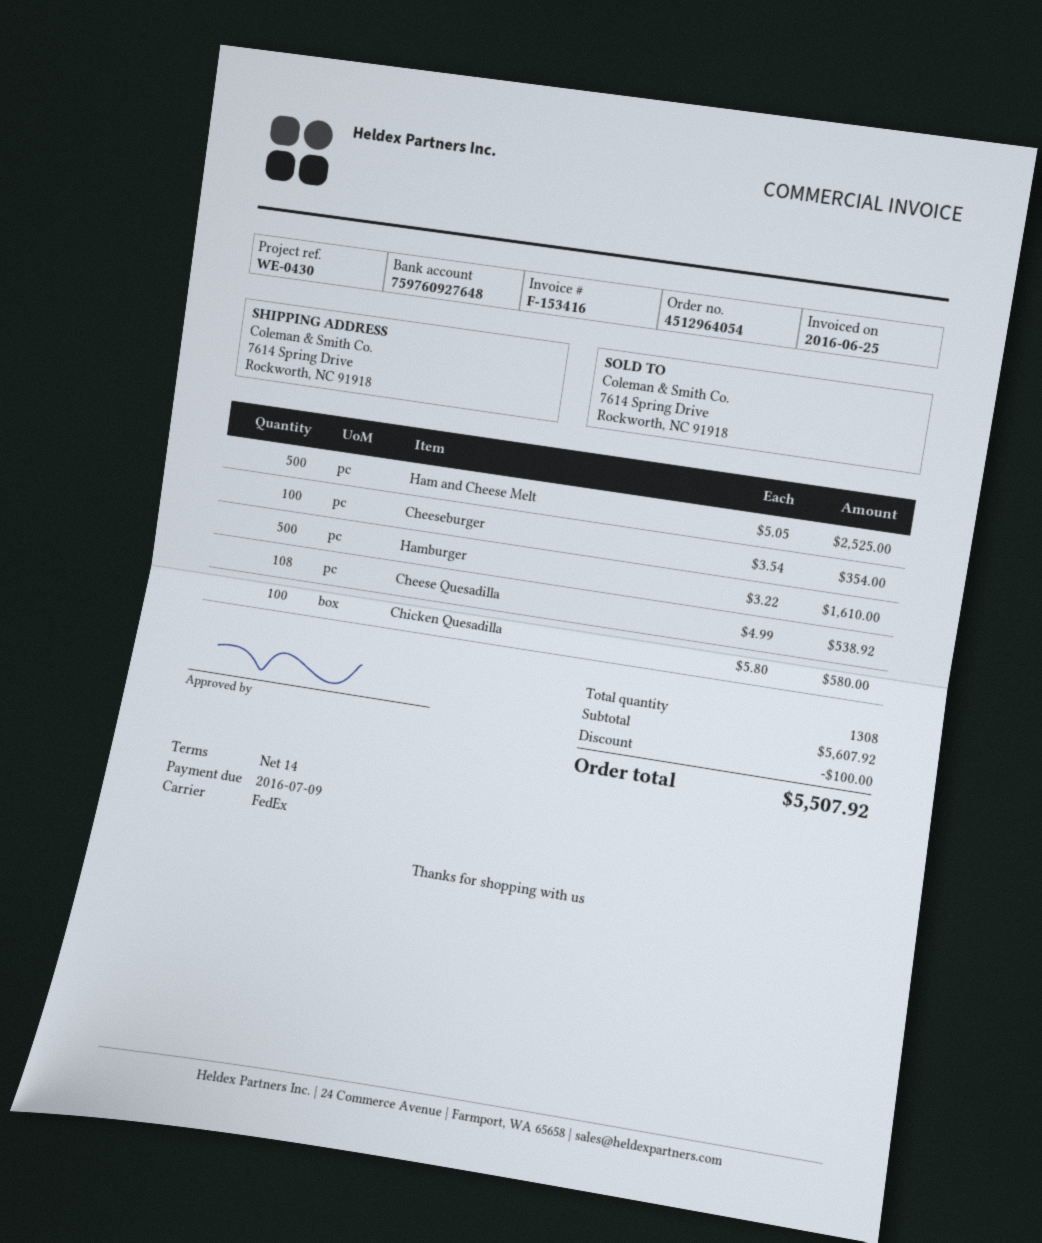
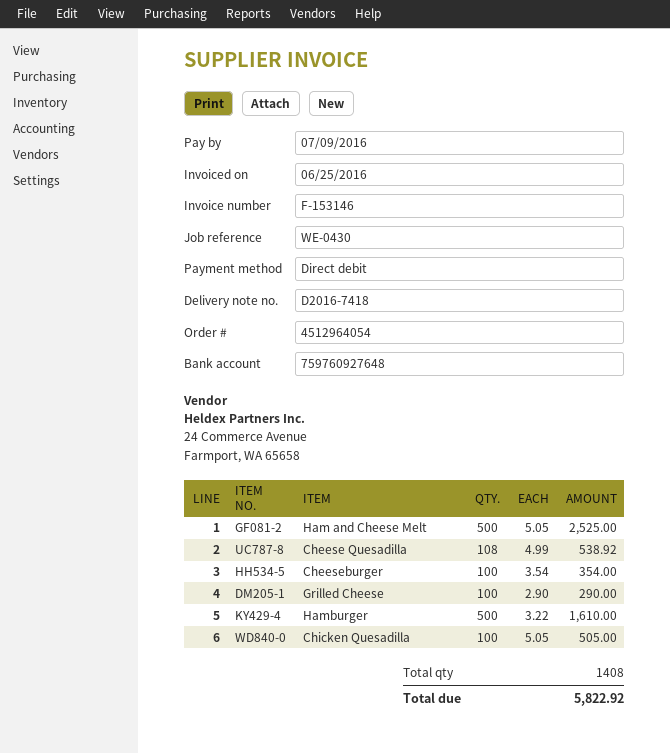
invoice number: F-153416 -> F-153146
Chicken Quesadilla: 100 x 5.80 = 580.00 -> 100 x 5.05 = 505.00
Grilled Cheese: none -> 100 x 2.90 = 290.00
total quantity: 1308 -> 1408
discount: 100.00 -> none
total: 5507.92 -> 5822.92

